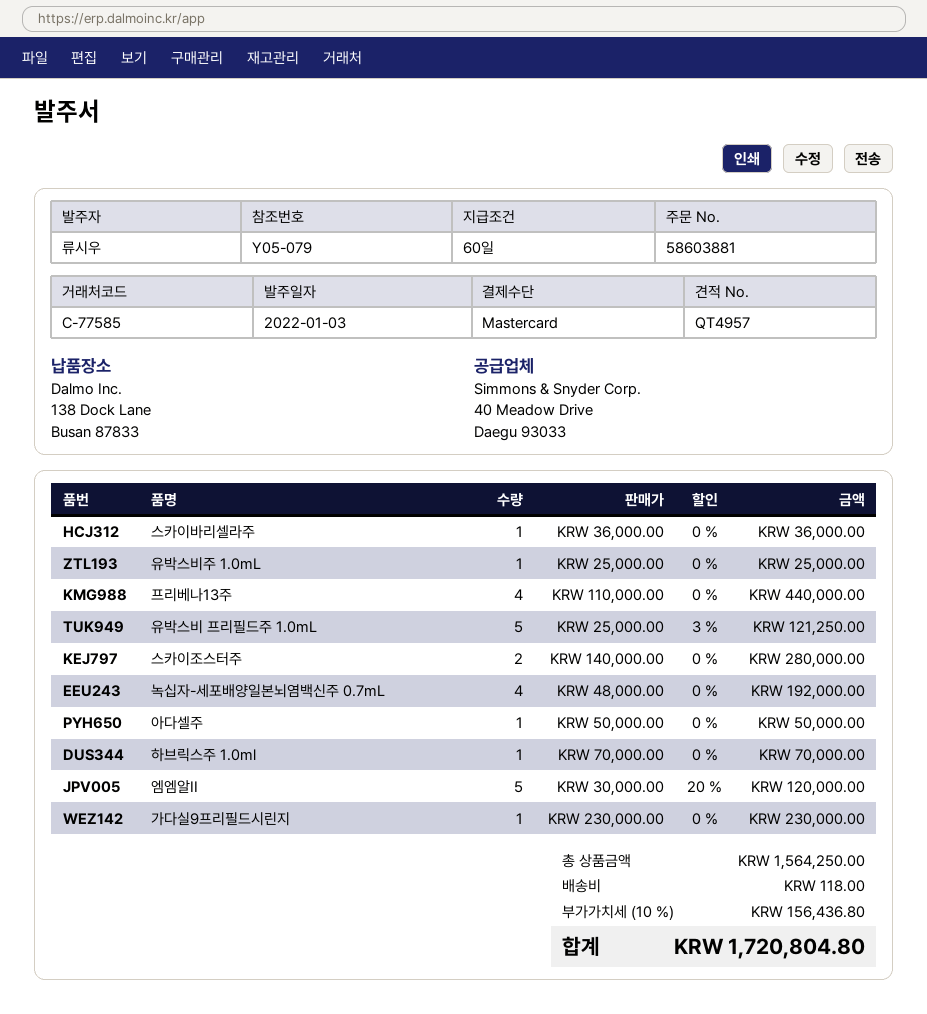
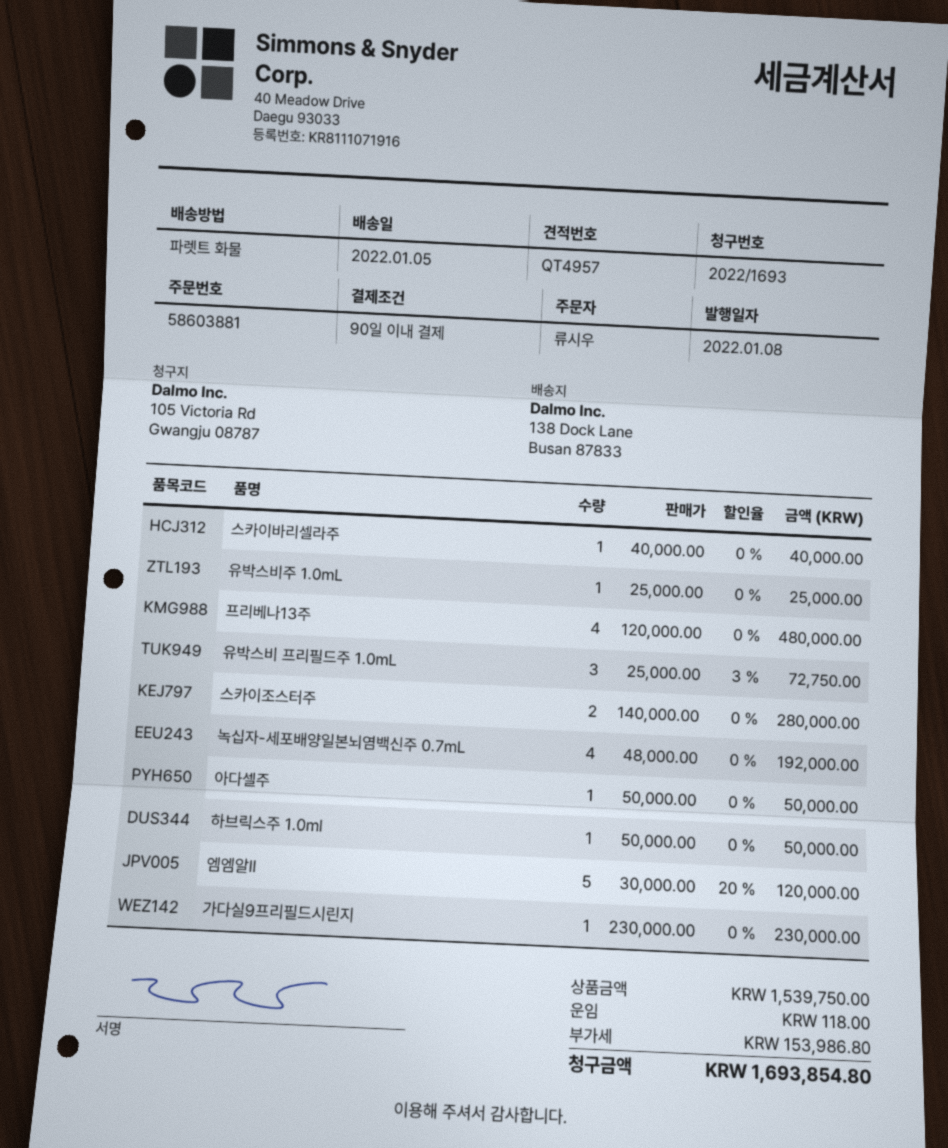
payment terms: 60 days -> 90 days
스카이바리셀라주: 1 x 36000.00 = 36000.00 -> 1 x 40000.00 = 40000.00
프리베나13주: 4 x 110000.00 = 440000.00 -> 4 x 120000.00 = 480000.00
유박스비 프리필드주 1.0mL: 5 x 25000.00 - 3% = 121250.00 -> 3 x 25000.00 - 3% = 72750.00
하브릭스주 1.0ml: 1 x 70000.00 = 70000.00 -> 1 x 50000.00 = 50000.00
subtotal: 1564250.00 -> 1539750.00
tax: 156436.80 -> 153986.80
total: 1720804.80 -> 1693854.80

